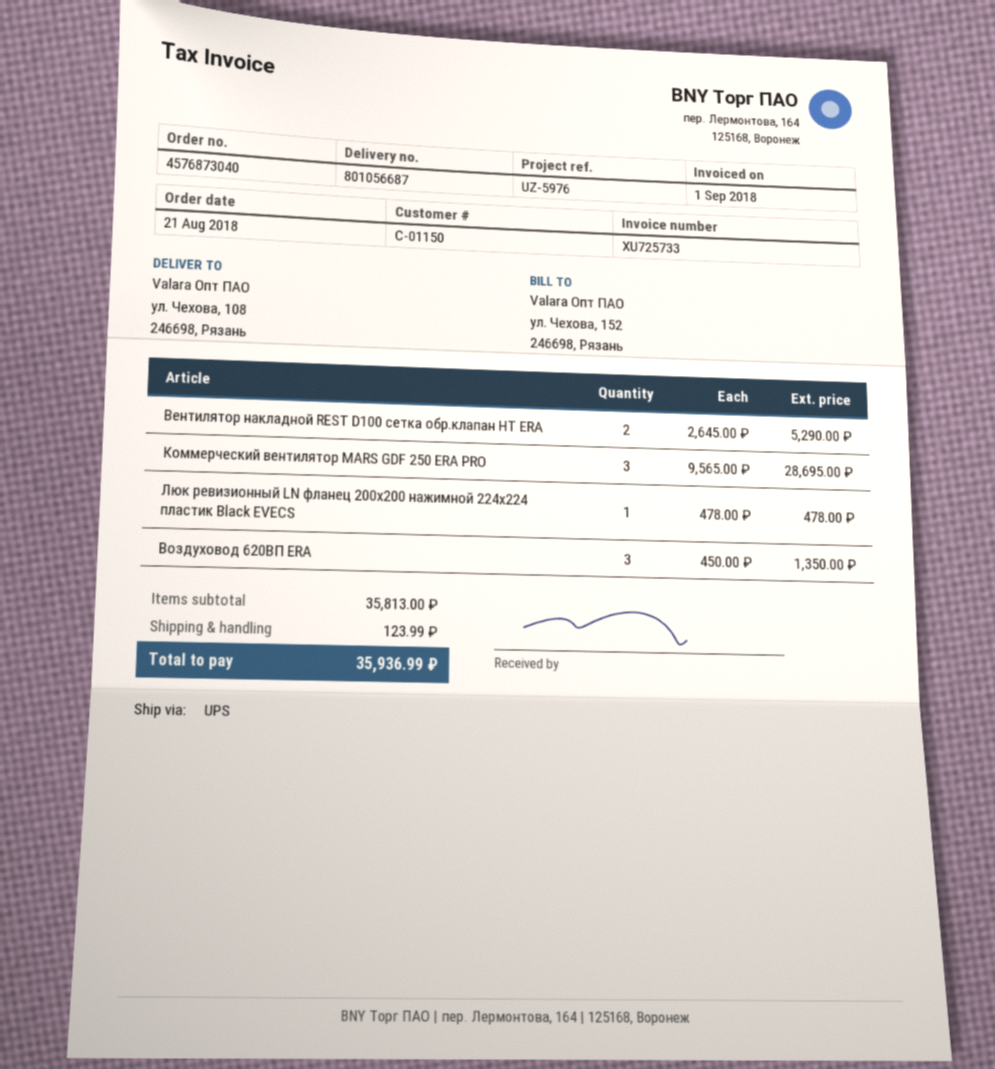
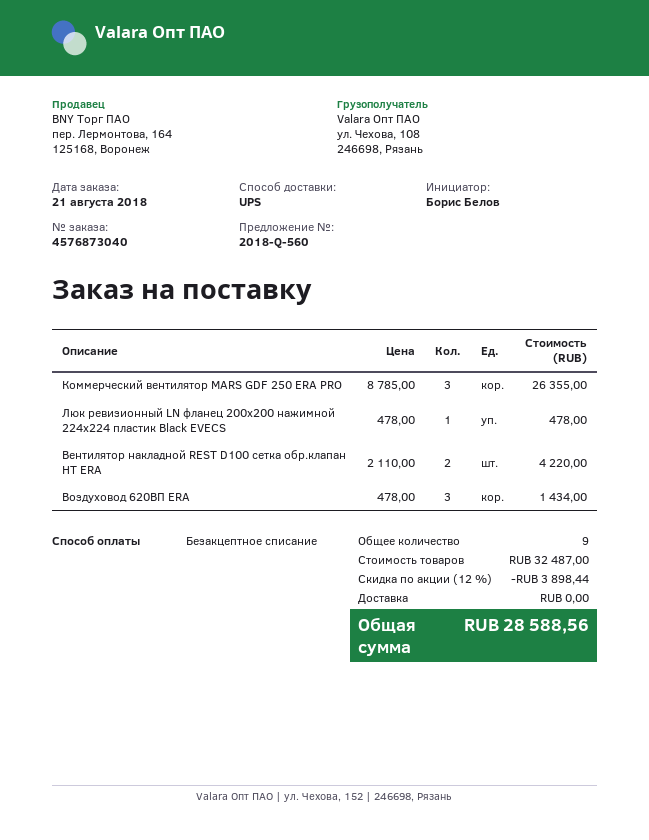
Вентилятор накладной REST D100 сетка обр.клапан HT ERA: 2 x 2645.00 = 5290.00 -> 2 x 2110.00 = 4220.00
Коммерческий вентилятор MARS GDF 250 ERA PRO: 3 x 9565.00 = 28695.00 -> 3 x 8785.00 = 26355.00
Воздуховод 620ВП ERA: 3 x 450.00 = 1350.00 -> 3 x 478.00 = 1434.00
subtotal: 35813.00 -> 32487.00
discount: none -> 12% = 3898.44
shipping: 123.99 -> 0.00
total: 35936.99 -> 28588.56

